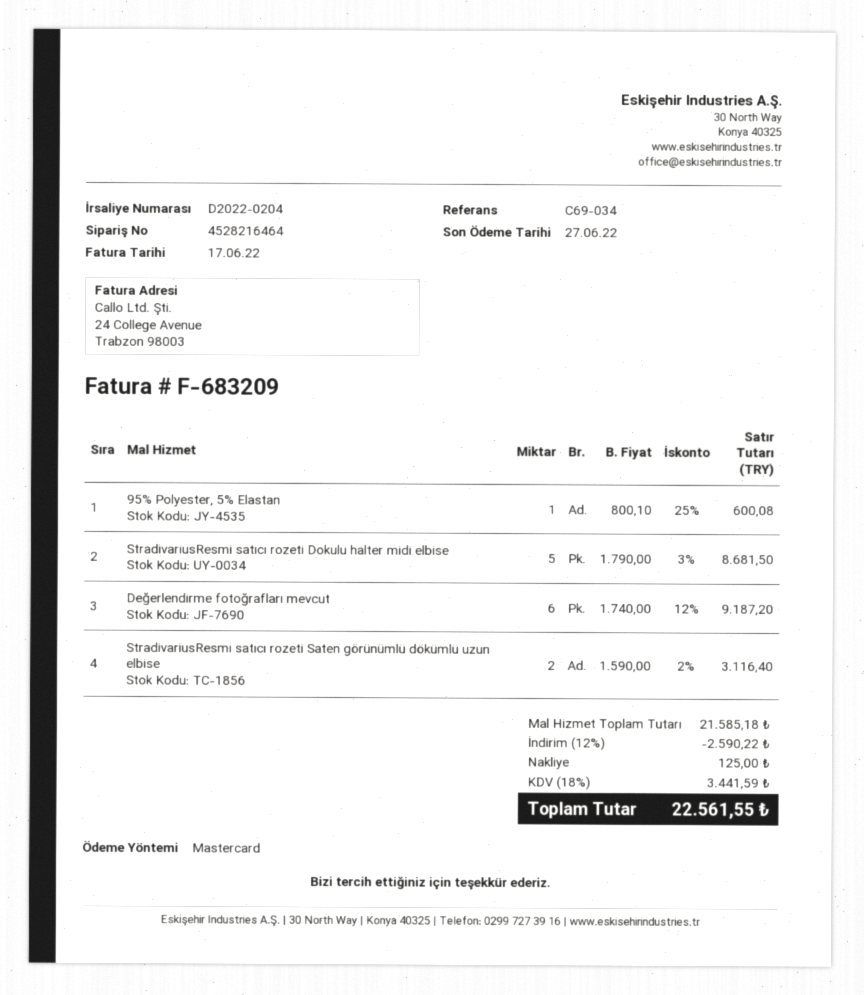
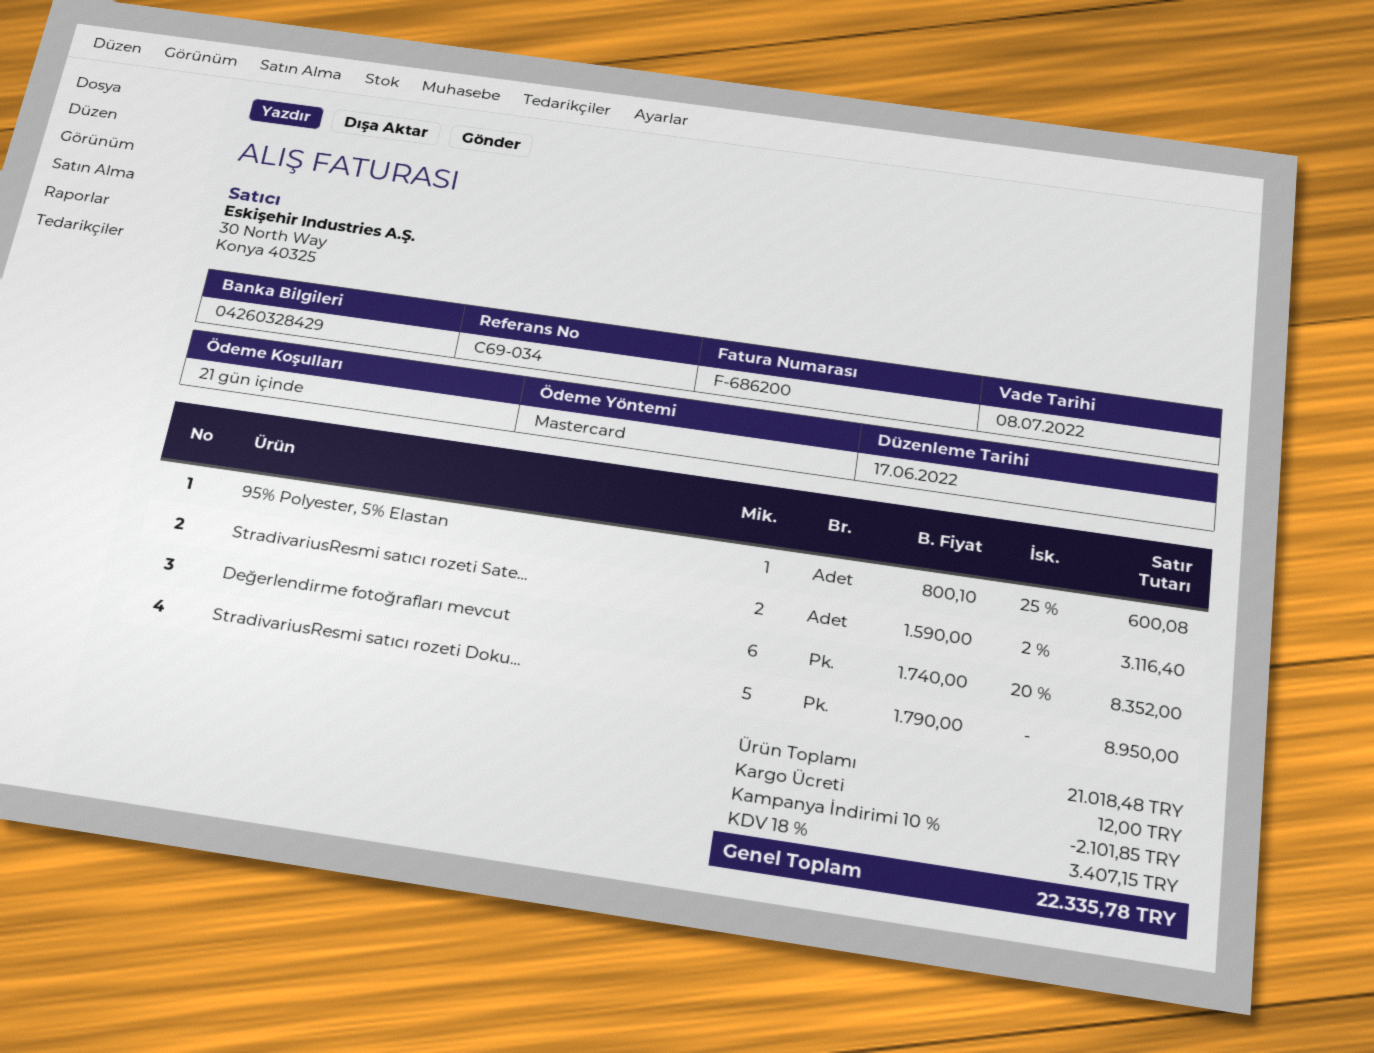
invoice number: F-683209 -> F-686200
due date: 2022-06-27 -> 2022-07-08
StradivariusResmi satıcı rozeti Dokulu halter midi elbise: 5 x 1790.00 - 3% = 8681.50 -> 5 x 1790.00 = 8950.00
Değerlendirme fotoğrafları mevcut: 6 x 1740.00 - 12% = 9187.20 -> 6 x 1740.00 - 20% = 8352.00
subtotal: 21585.18 -> 21018.48
discount: 12% = 2590.22 -> 10% = 2101.85
shipping: 125.00 -> 12.00
tax: 18% = 3441.59 -> 18% = 3407.15
total: 22561.55 -> 22335.78

